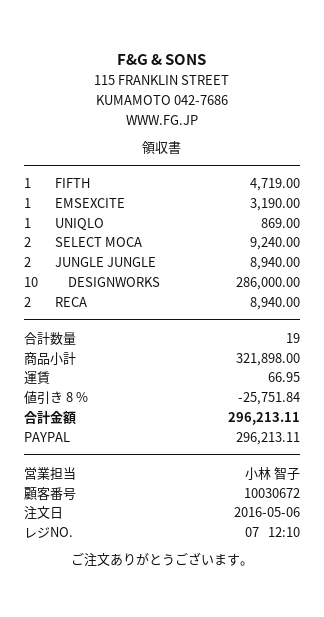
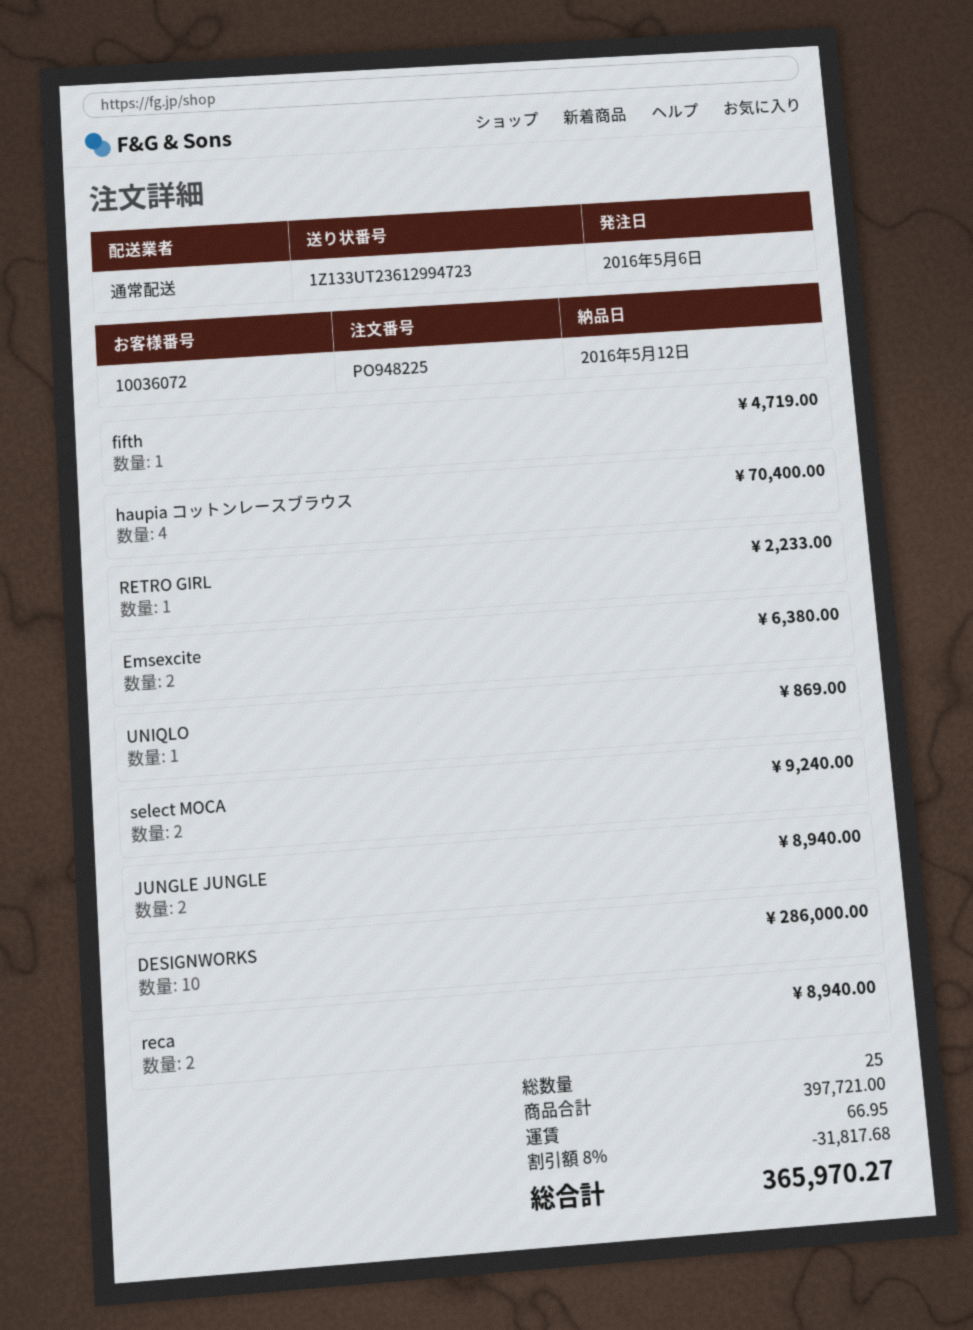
customer number: 10030672 -> 10036072
EMSEXCITE: 1 for 3190.00 -> 2 for 6380.00
haupia コットンレースブラウス: none -> 4 for 70400.00
RETRO GIRL: none -> 1 for 2233.00
total quantity: 19 -> 25
subtotal: 321898.00 -> 397721.00
discount: 8% = 25751.84 -> 8% = 31817.68
total: 296213.11 -> 365970.27

